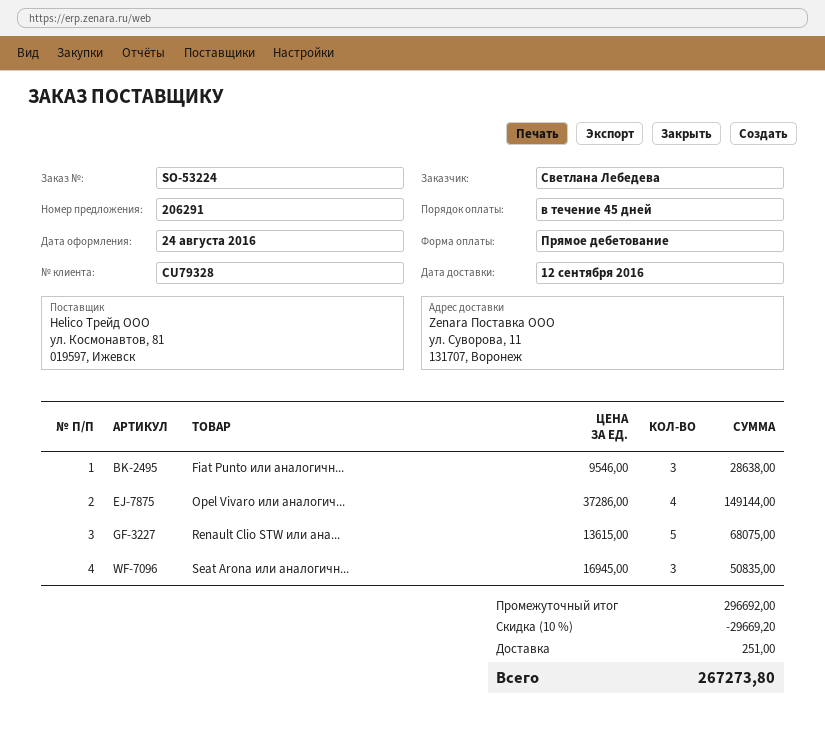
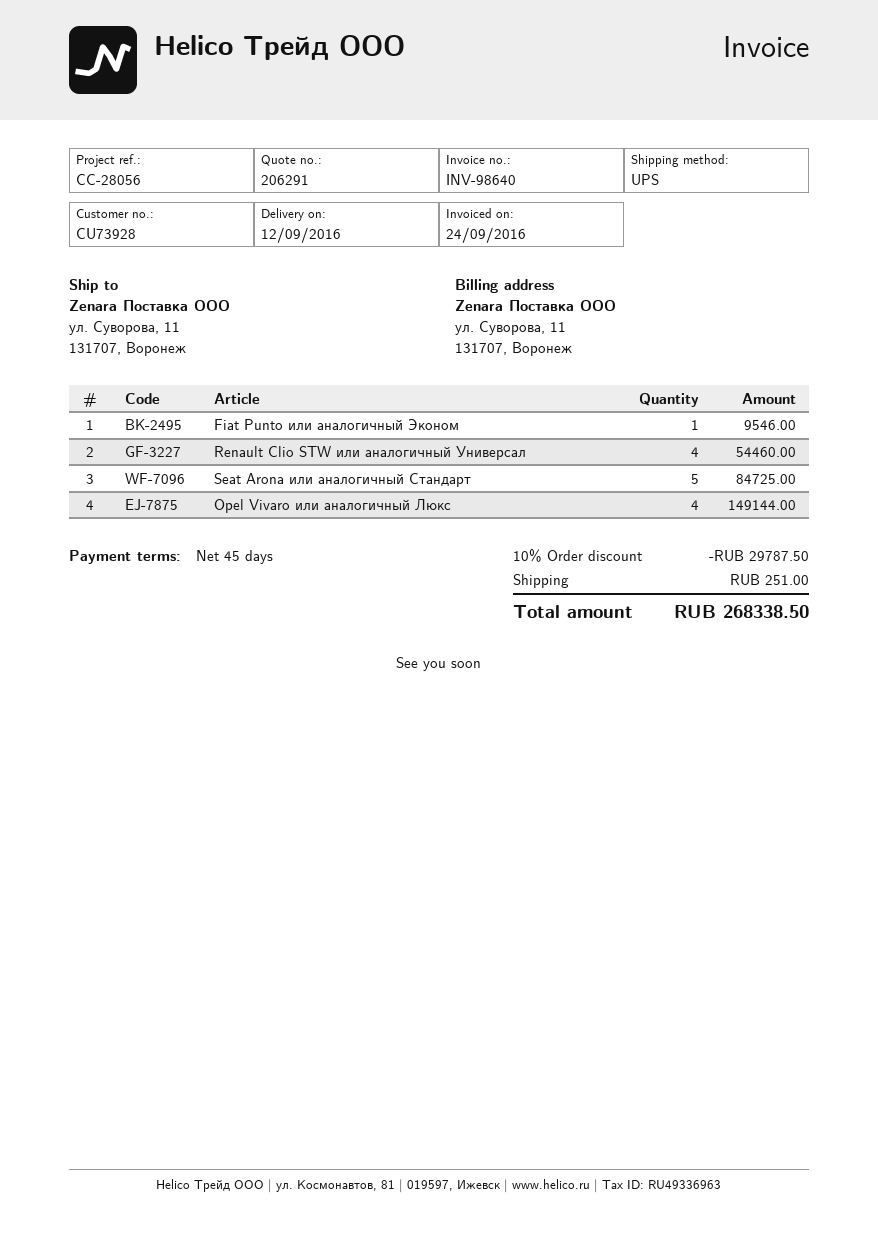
customer number: CU79328 -> CU73928
Fiat Punto или аналогичн...: 3 for 28638.00 -> 1 for 9546.00
Renault Clio STW или ана...: 5 for 68075.00 -> 4 for 54460.00
Seat Arona или аналогичн...: 3 for 50835.00 -> 5 for 84725.00
discount: 10% = 29669.20 -> 10% = 29787.50
total: 267273.80 -> 268338.50

